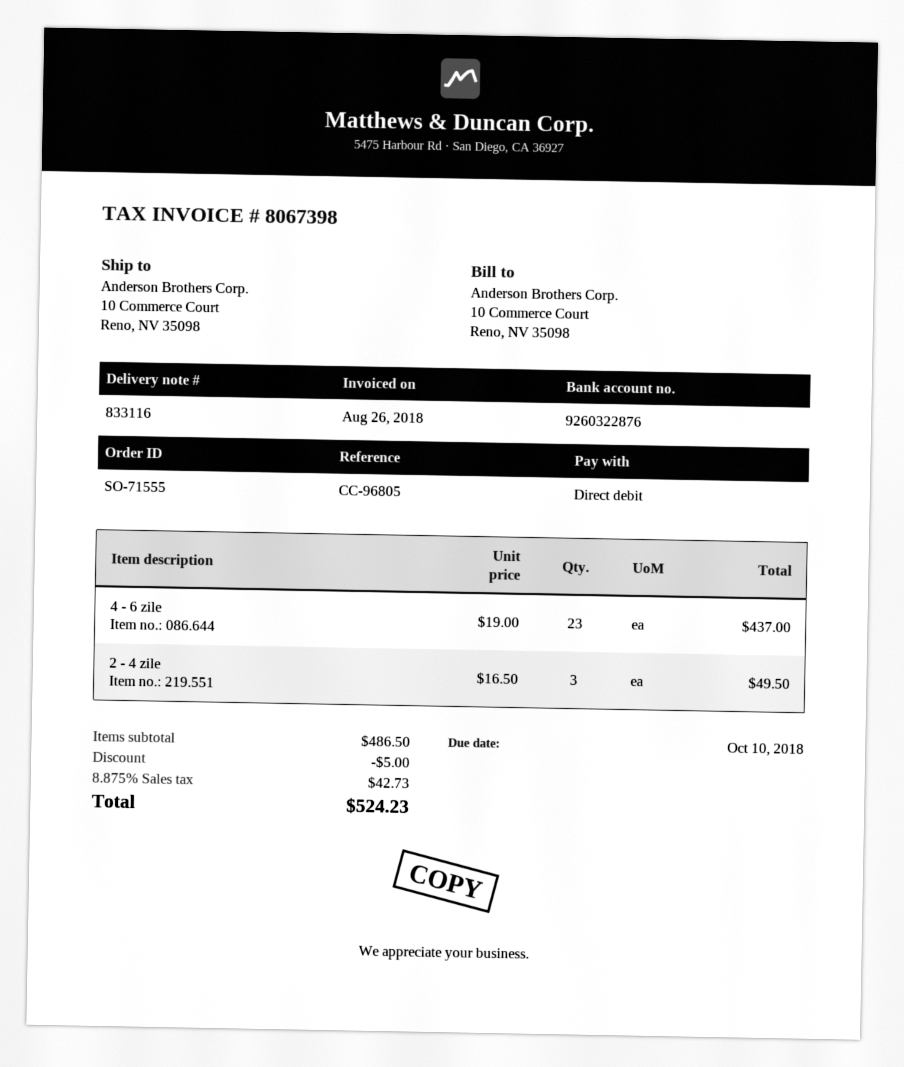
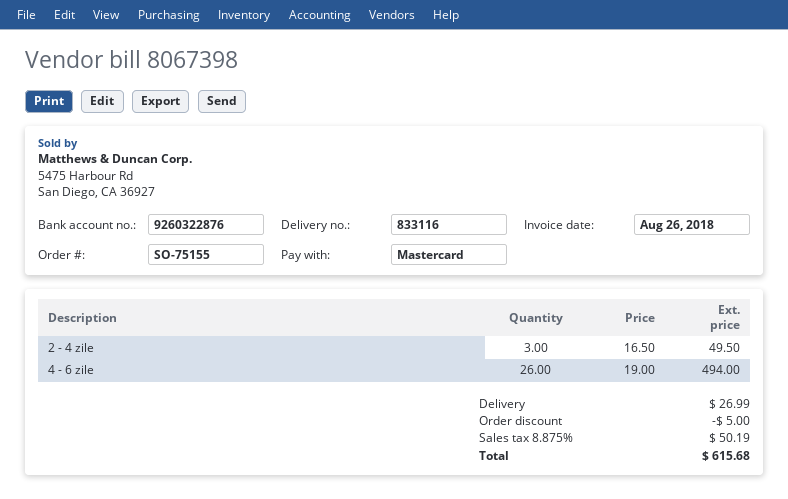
order number: SO-71555 -> SO-75155
payment method: direct debit -> Mastercard
4 - 6 zile: 23 x 19.00 = 437.00 -> 26 x 19.00 = 494.00
shipping: none -> 26.99
tax: 8.875% = 42.73 -> 8.875% = 50.19
total: 524.23 -> 615.68

